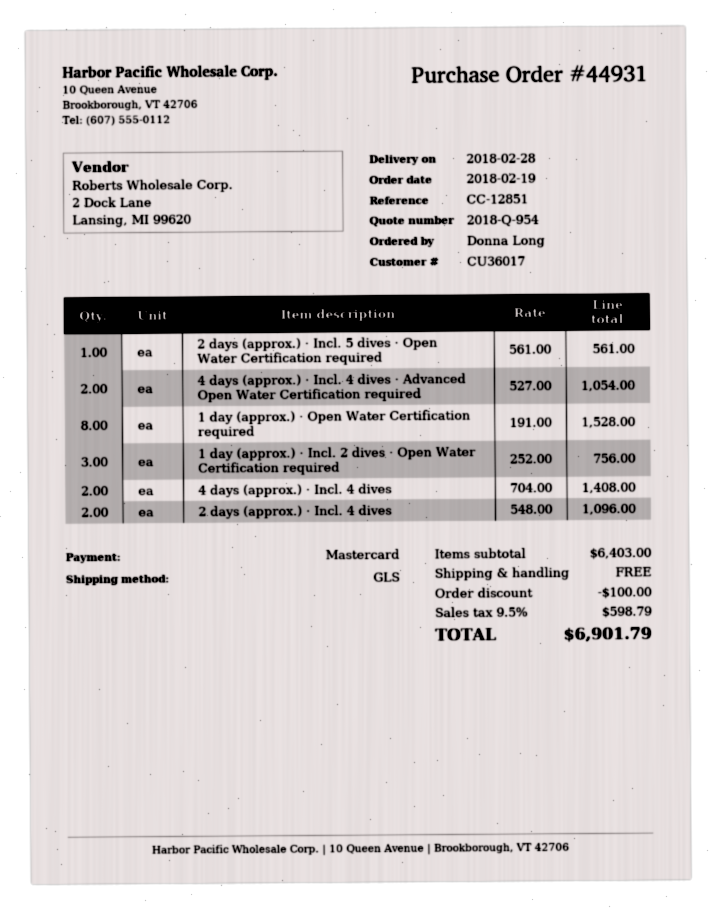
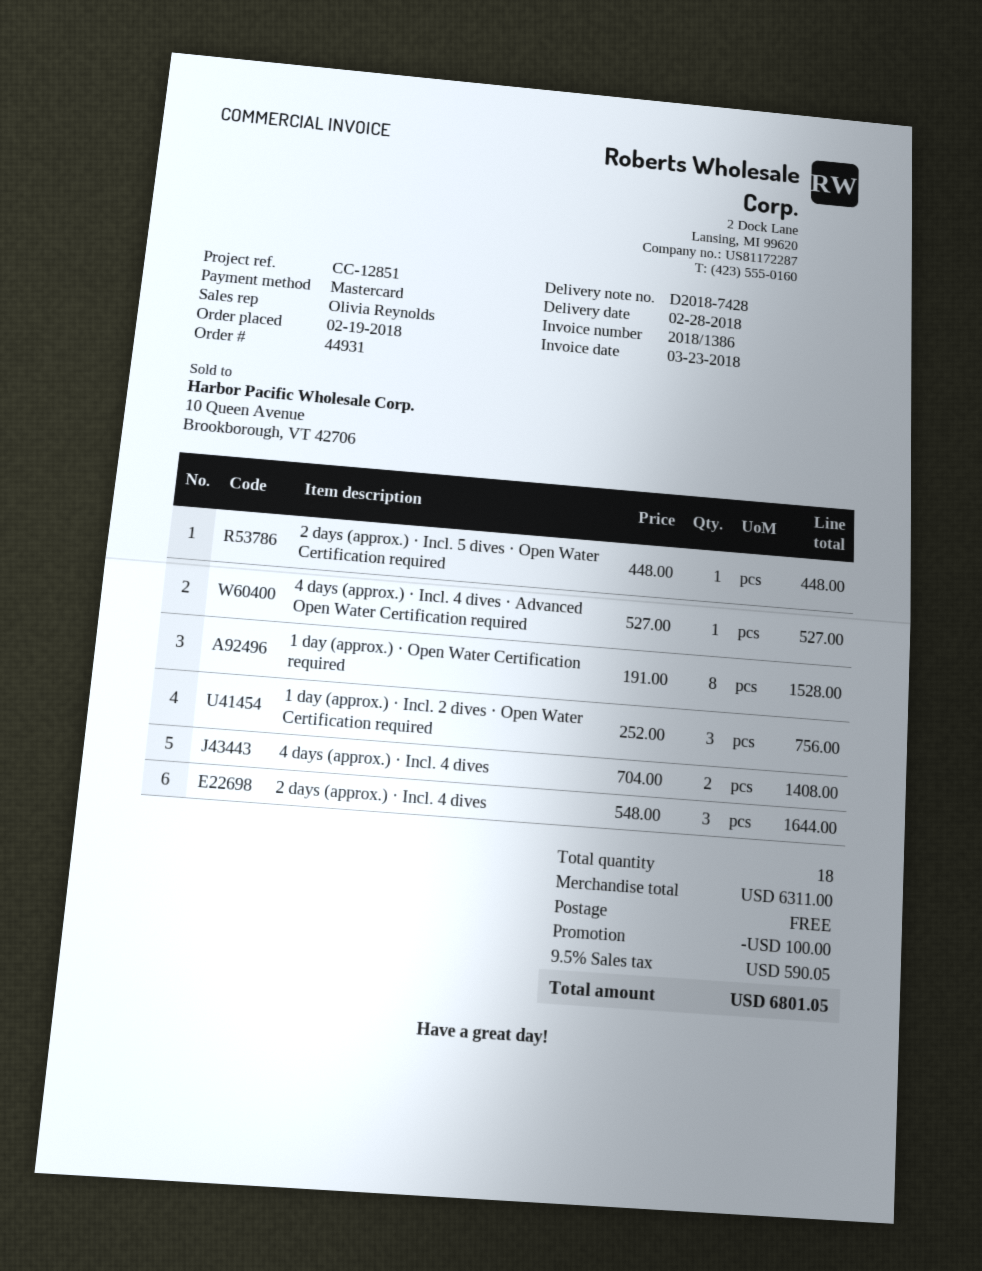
2 days (approx.) · Incl. 5 dives · Open Water Certification required: 1 x 561.00 = 561.00 -> 1 x 448.00 = 448.00
4 days (approx.) · Incl. 4 dives · Advanced Open Water Certification required: 2 x 527.00 = 1054.00 -> 1 x 527.00 = 527.00
2 days (approx.) · Incl. 4 dives: 2 x 548.00 = 1096.00 -> 3 x 548.00 = 1644.00
subtotal: 6403.00 -> 6311.00
tax: 9.5% = 598.79 -> 9.5% = 590.05
total: 6901.79 -> 6801.05

